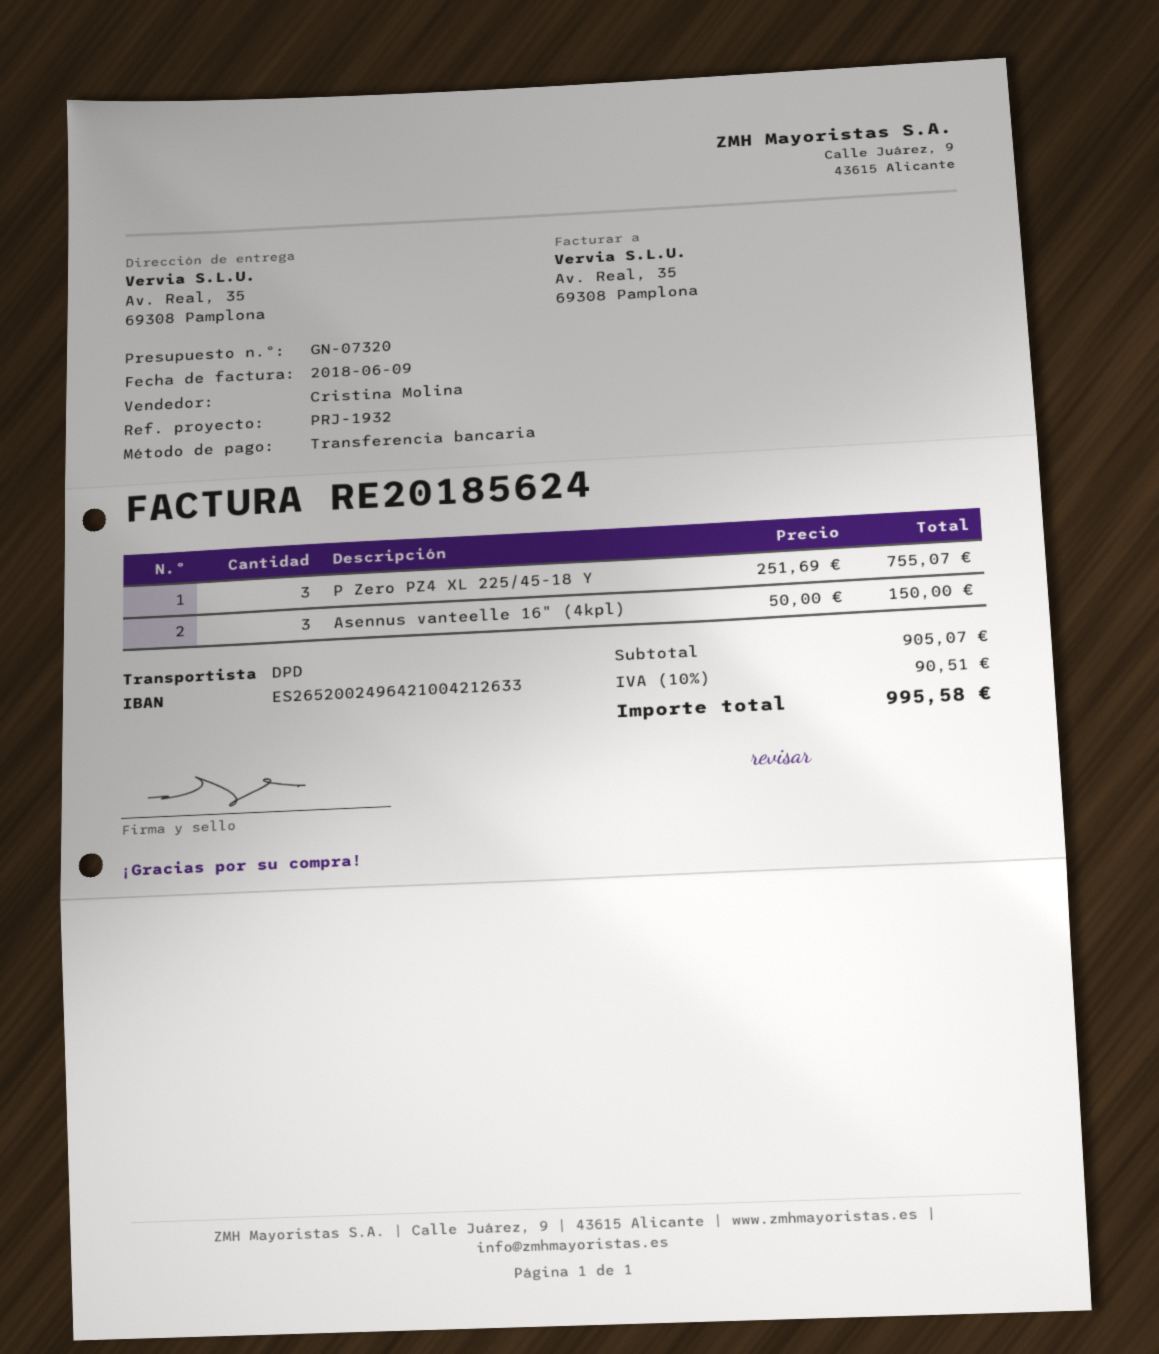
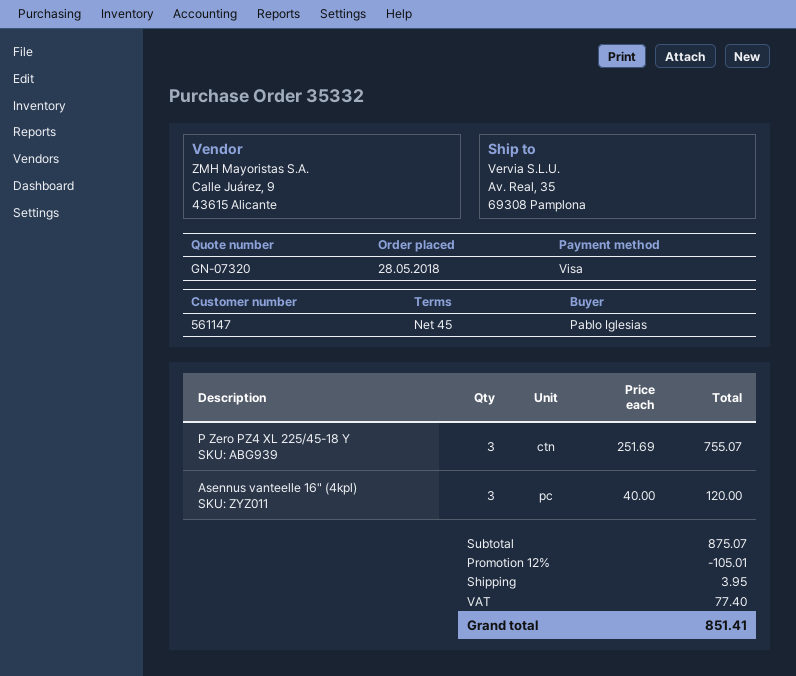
payment method: bank transfer -> Visa
Asennus vanteelle 16" (4kpl): 3 x 50.00 = 150.00 -> 3 x 40.00 = 120.00
subtotal: 905.07 -> 875.07
discount: none -> 12% = 105.01
shipping: none -> 3.95
tax: 90.51 -> 77.40
total: 995.58 -> 851.41

